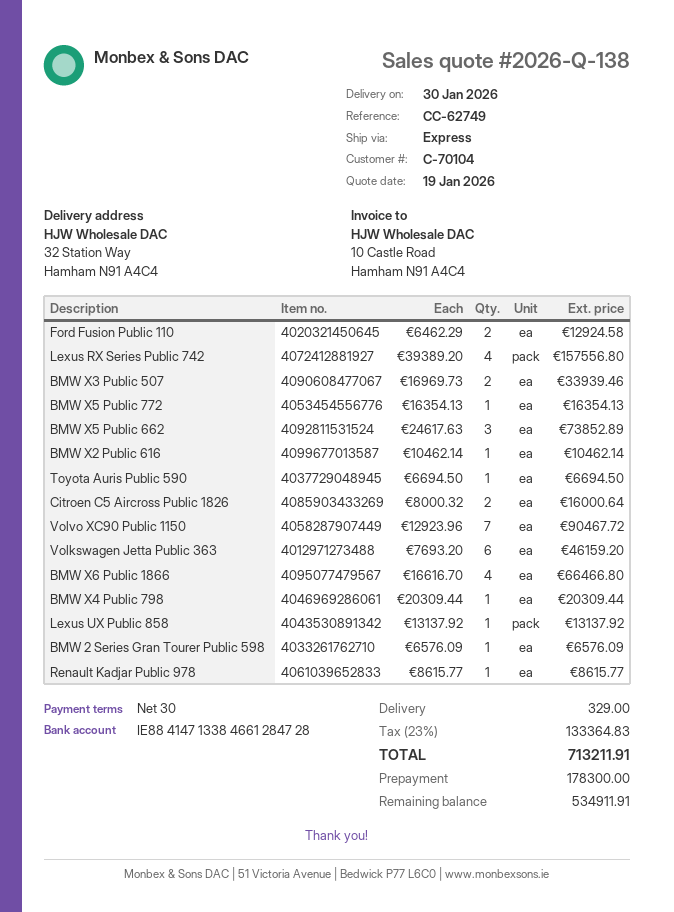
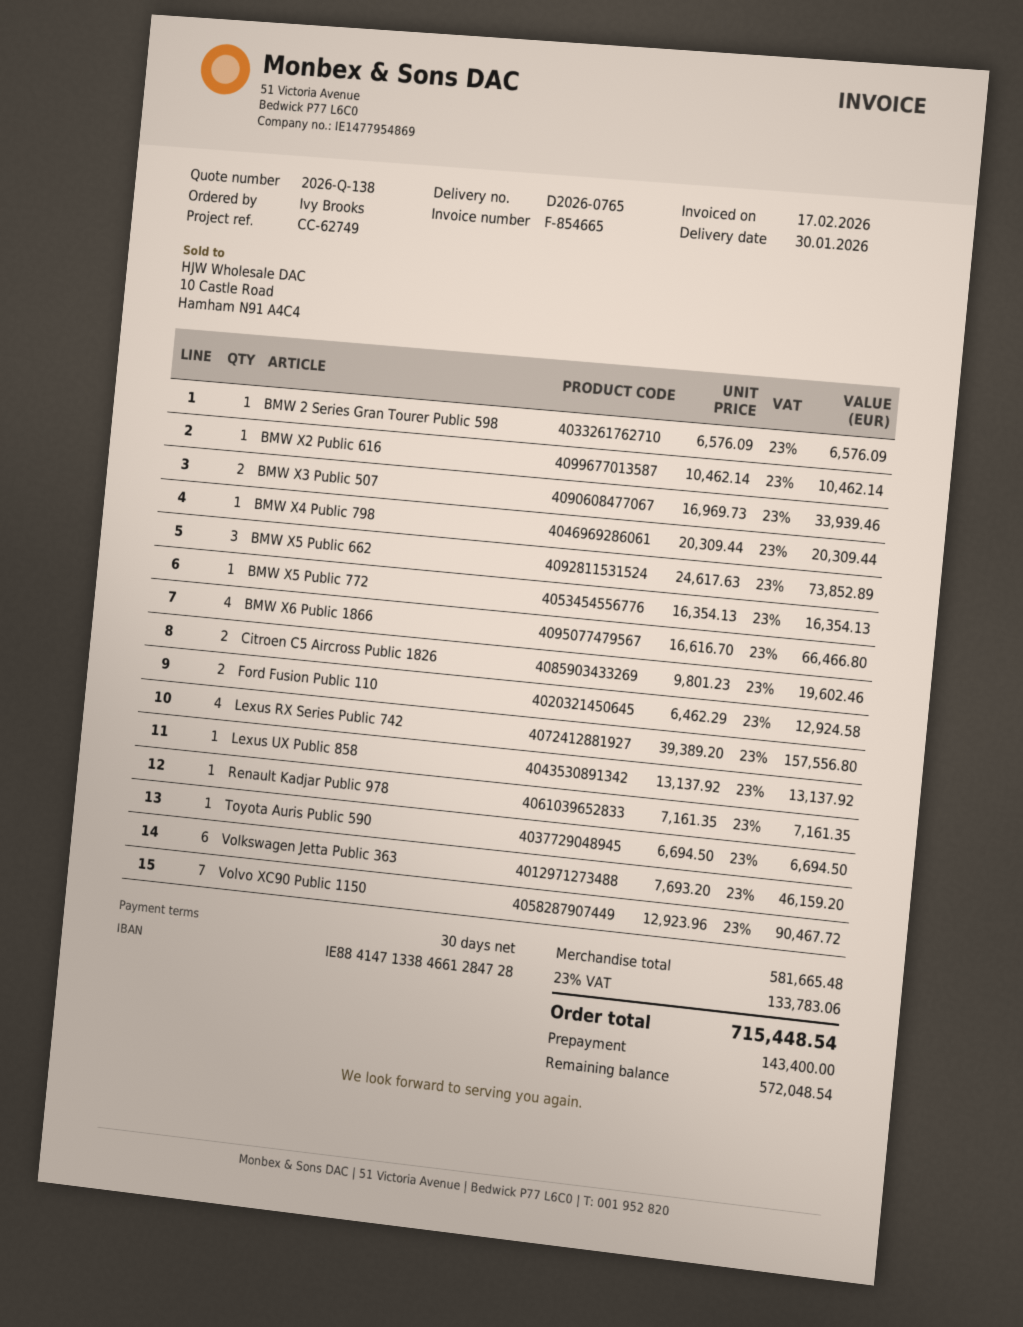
Citroen C5 Aircross Public 1826: 2 x 8000.32 = 16000.64 -> 2 x 9801.23 = 19602.46
Renault Kadjar Public 978: 1 x 8615.77 = 8615.77 -> 1 x 7161.35 = 7161.35
shipping: 329.00 -> none
tax: 23% = 133364.83 -> 23% = 133783.06
total: 713211.91 -> 715448.54
deposit: 178300.00 -> 143400.00
balance: 534911.91 -> 572048.54

